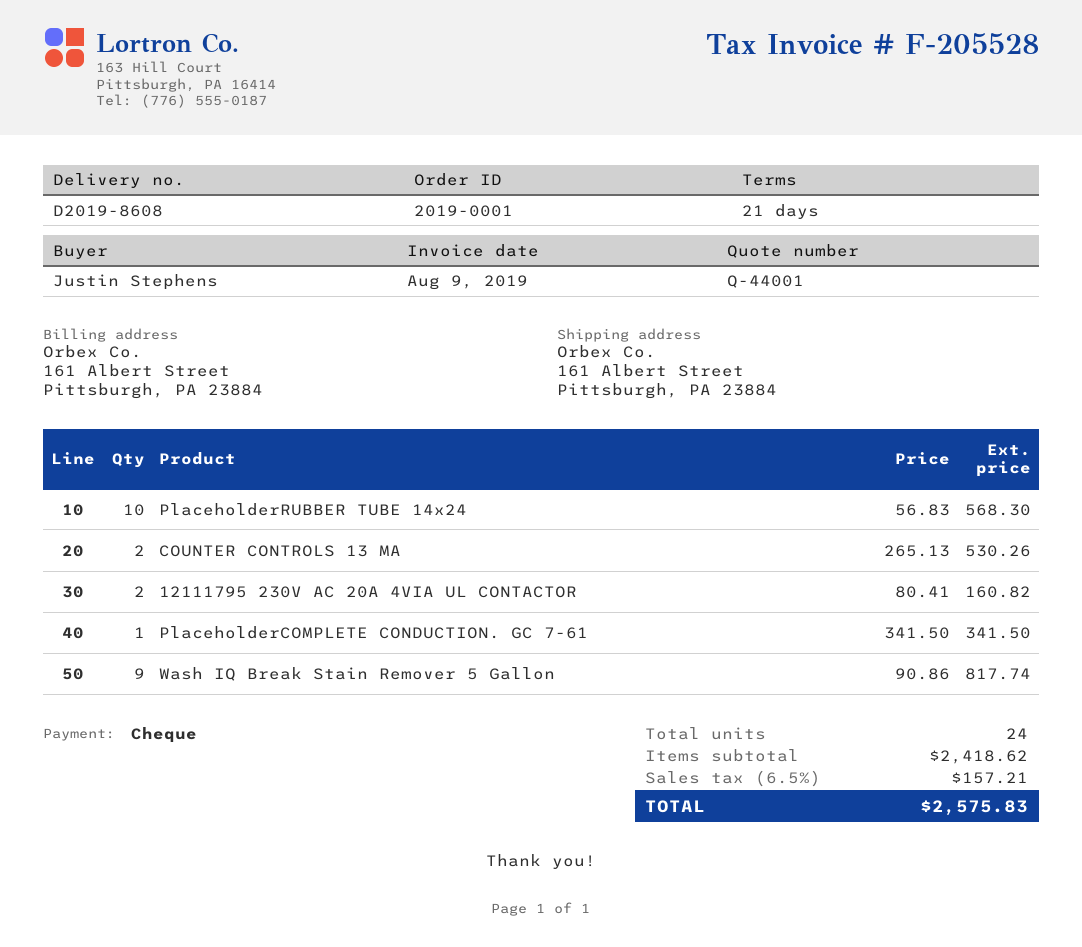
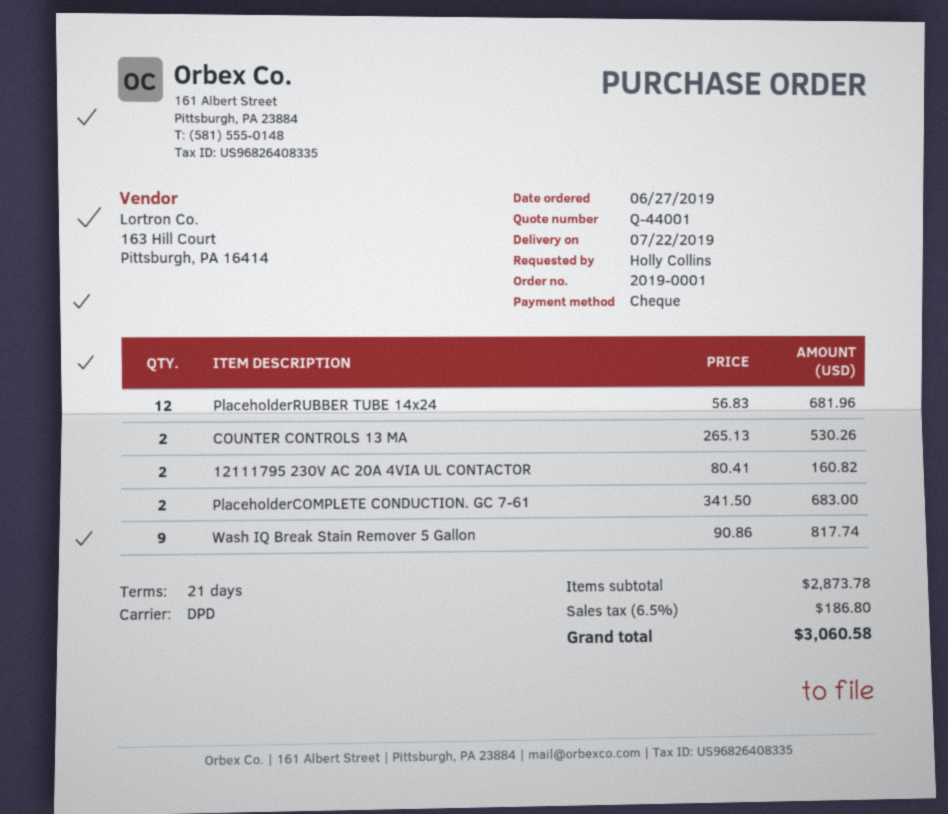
ordered by: Justin Stephens -> Holly Collins
PlaceholderRUBBER TUBE 14x24: 10 x 56.83 = 568.30 -> 12 x 56.83 = 681.96
PlaceholderCOMPLETE CONDUCTION. GC 7-61: 1 x 341.50 = 341.50 -> 2 x 341.50 = 683.00
subtotal: 2418.62 -> 2873.78
tax: 6.5% = 157.21 -> 6.5% = 186.80
total: 2575.83 -> 3060.58

